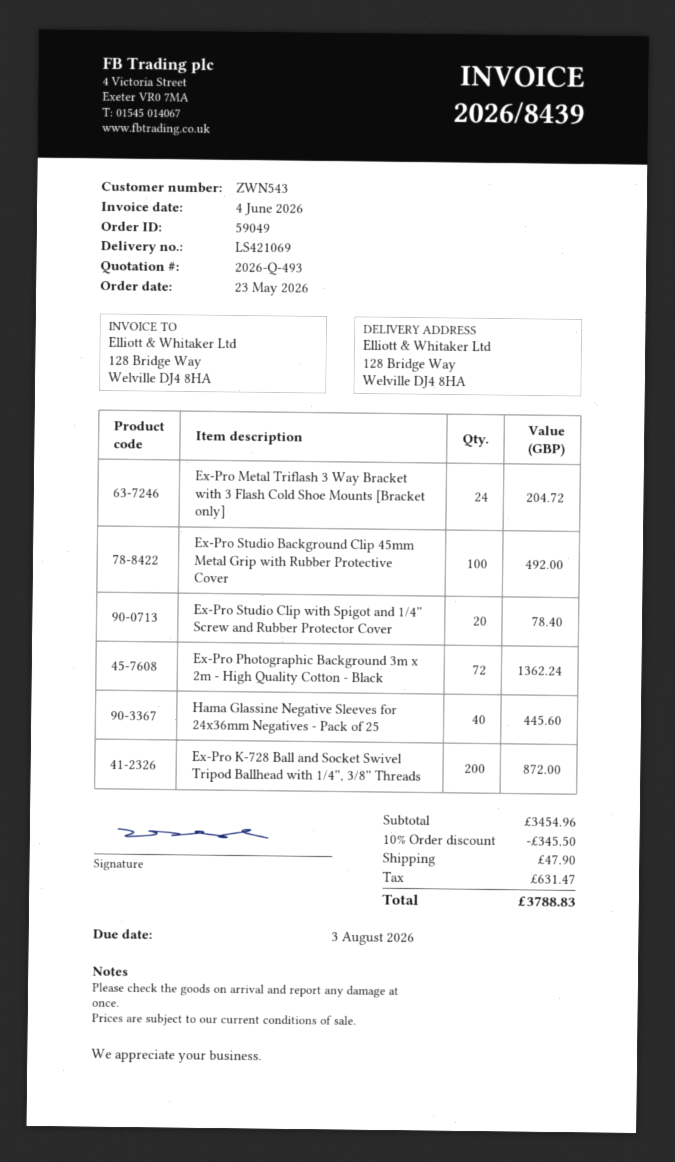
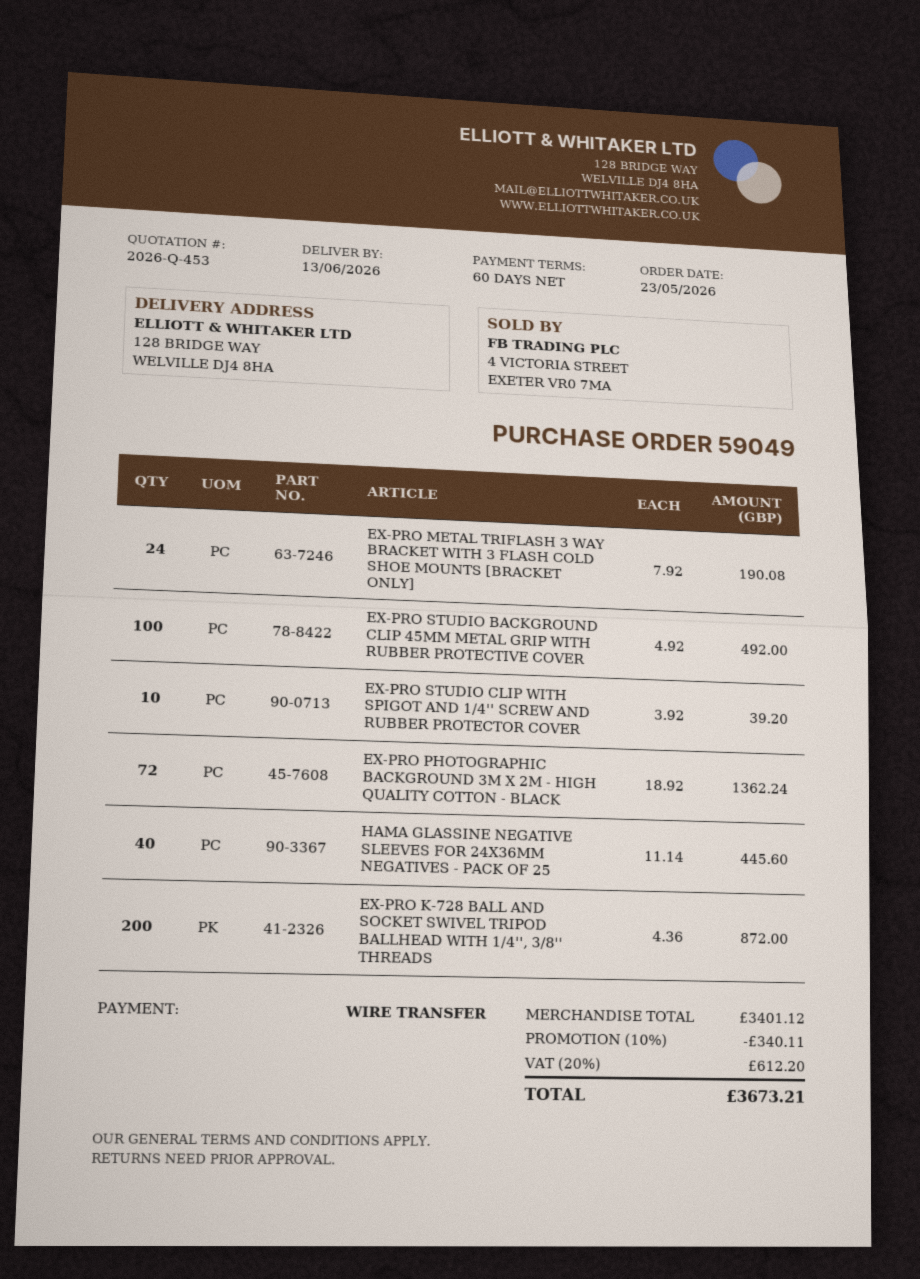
quote number: 2026-Q-493 -> 2026-Q-453
Ex-Pro Metal Triflash 3 Way Bracket with 3 Flash Cold Shoe Mounts [Bracket only]: 24 for 204.72 -> 24 for 190.08
Ex-Pro Studio Clip with Spigot and 1/4'' Screw and Rubber Protector Cover: 20 for 78.40 -> 10 for 39.20
subtotal: 3454.96 -> 3401.12
discount: 10% = 345.50 -> 10% = 340.11
shipping: 47.90 -> none
tax: 631.47 -> 612.20
total: 3788.83 -> 3673.21

